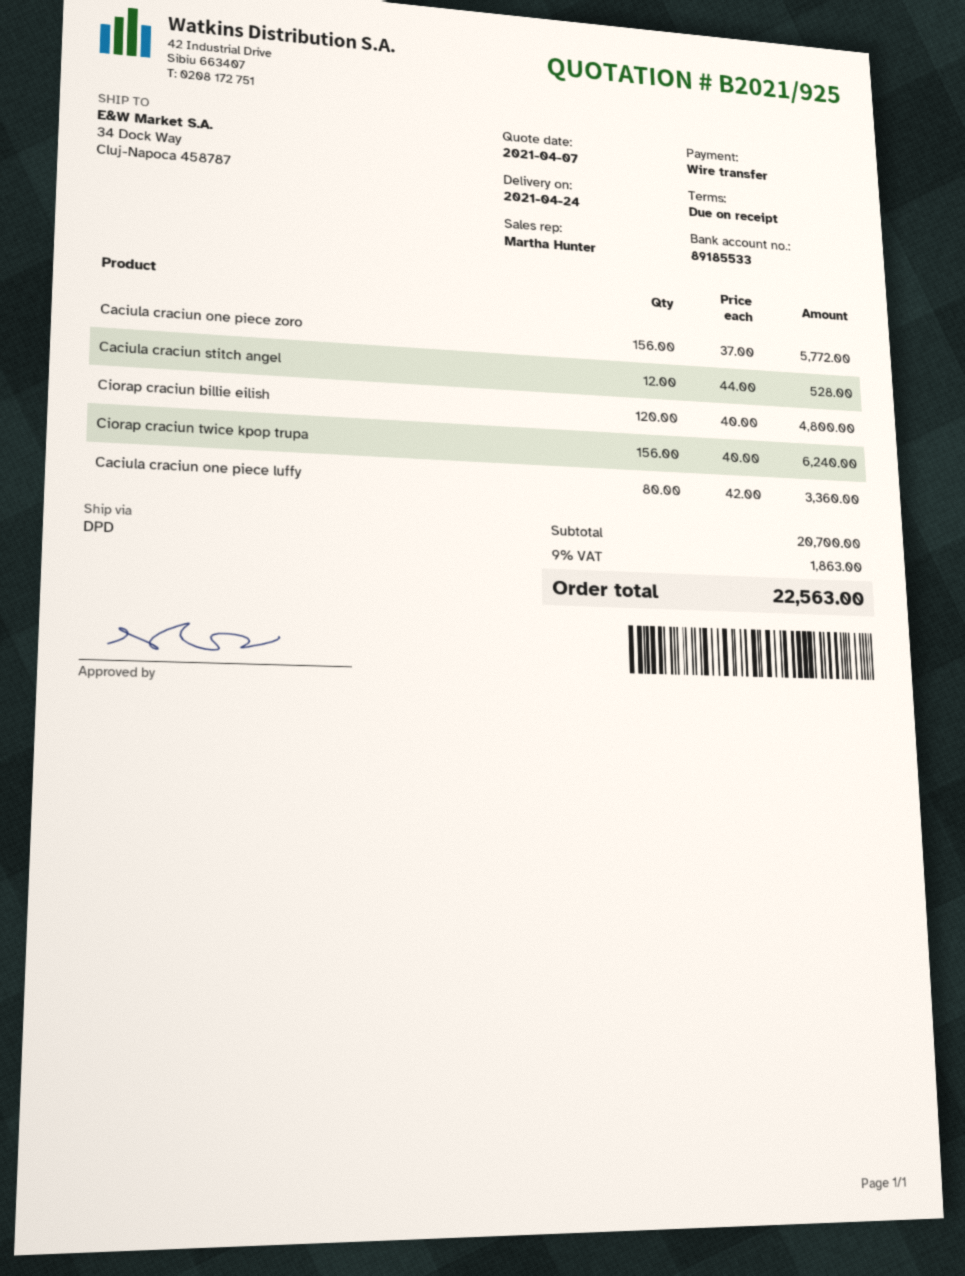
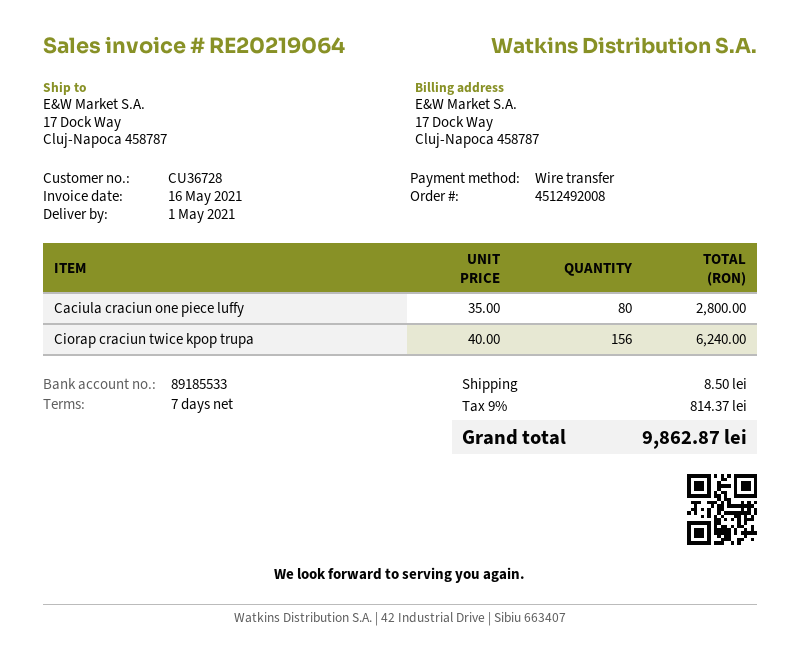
delivery date: 2021-04-24 -> 2021-05-01
payment terms: on receipt -> 7 days
ship to: 34 Dock Way, Cluj-Napoca 458787 -> 17 Dock Way, Cluj-Napoca 458787
Caciula craciun one piece zoro: 156 x 37.00 = 5772.00 -> none
Caciula craciun stitch angel: 12 x 44.00 = 528.00 -> none
Ciorap craciun billie eilish: 120 x 40.00 = 4800.00 -> none
Caciula craciun one piece luffy: 80 x 42.00 = 3360.00 -> 80 x 35.00 = 2800.00
shipping: none -> 8.50
tax: 9% = 1863.00 -> 9% = 814.37
total: 22563.00 -> 9862.87

